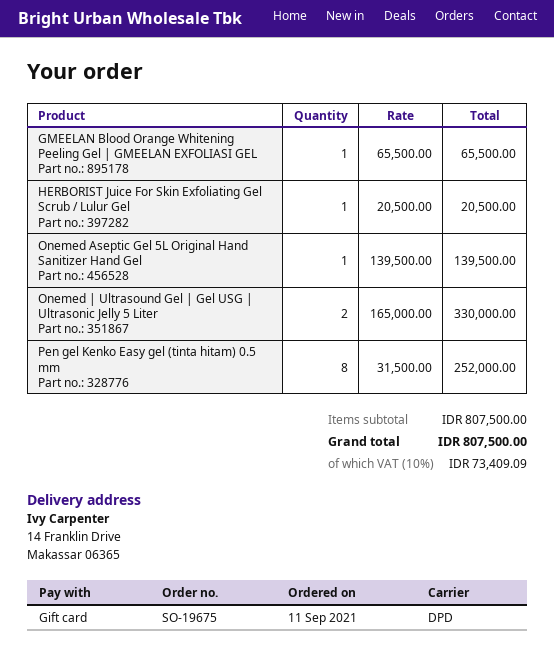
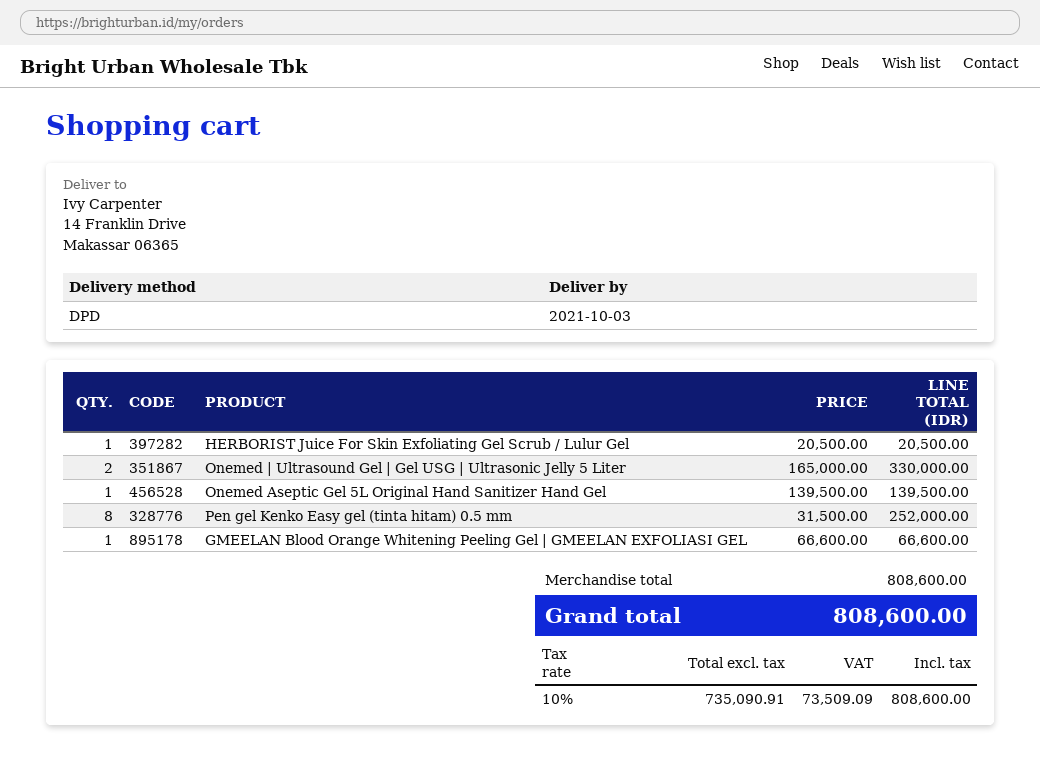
GMEELAN Blood Orange Whitening Peeling Gel | GMEELAN EXFOLIASI GEL: 1 x 65500.00 = 65500.00 -> 1 x 66600.00 = 66600.00
subtotal: 807500.00 -> 808600.00
tax: 10% = 73409.09 -> 10% = 73509.09
total: 807500.00 -> 808600.00

